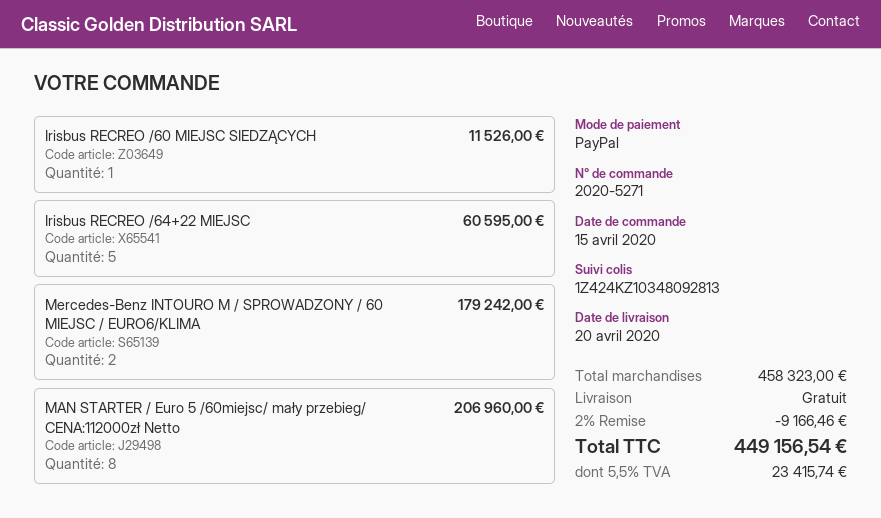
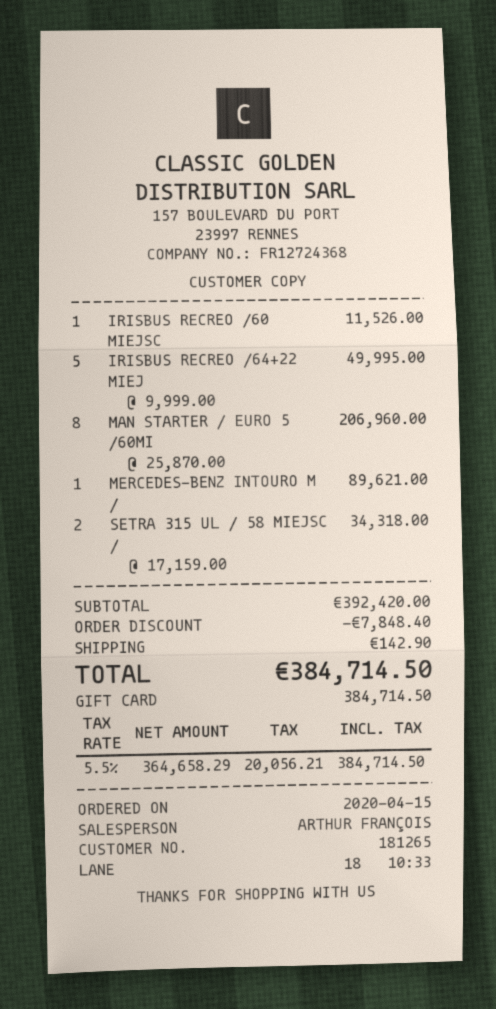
payment method: PayPal -> gift card
Irisbus RECREO /64+22 MIEJSC: 5 for 60595.00 -> 5 for 49995.00
Mercedes-Benz INTOURO M / SPROWADZONY / 60 MIEJSC / EURO6/KLIMA: 2 for 179242.00 -> 1 for 89621.00
SETRA 315 UL / 58 MIEJSC /: none -> 2 for 34318.00
subtotal: 458323.00 -> 392420.00
discount: 9166.46 -> 7848.40
shipping: 0.00 -> 142.90
tax: 5.5% = 23415.74 -> 5.5% = 20056.21
total: 449156.54 -> 384714.50

